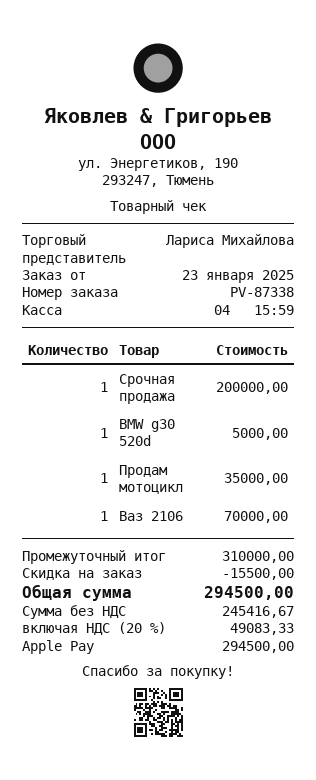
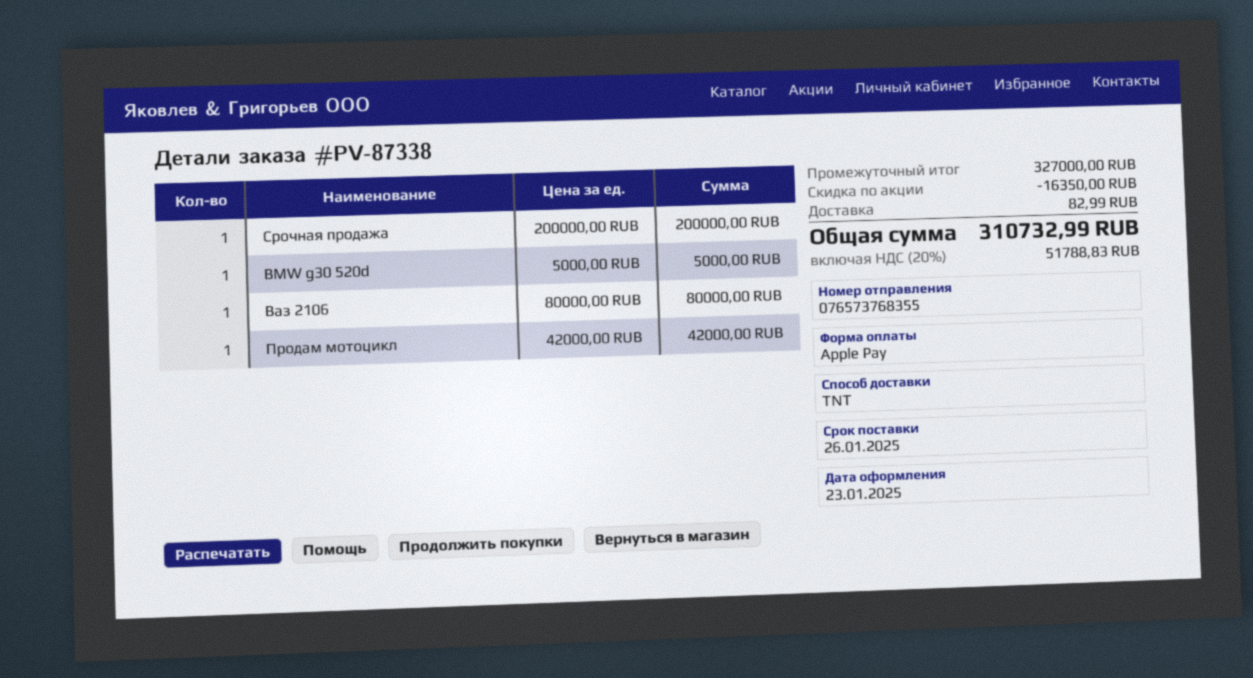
Продам мотоцикл: 1 for 35000.00 -> 1 for 42000.00
Ваз 2106: 1 for 70000.00 -> 1 for 80000.00
subtotal: 310000.00 -> 327000.00
discount: 15500.00 -> 16350.00
shipping: none -> 82.99
tax: 20% = 49083.33 -> 20% = 51788.83
total: 294500.00 -> 310732.99

